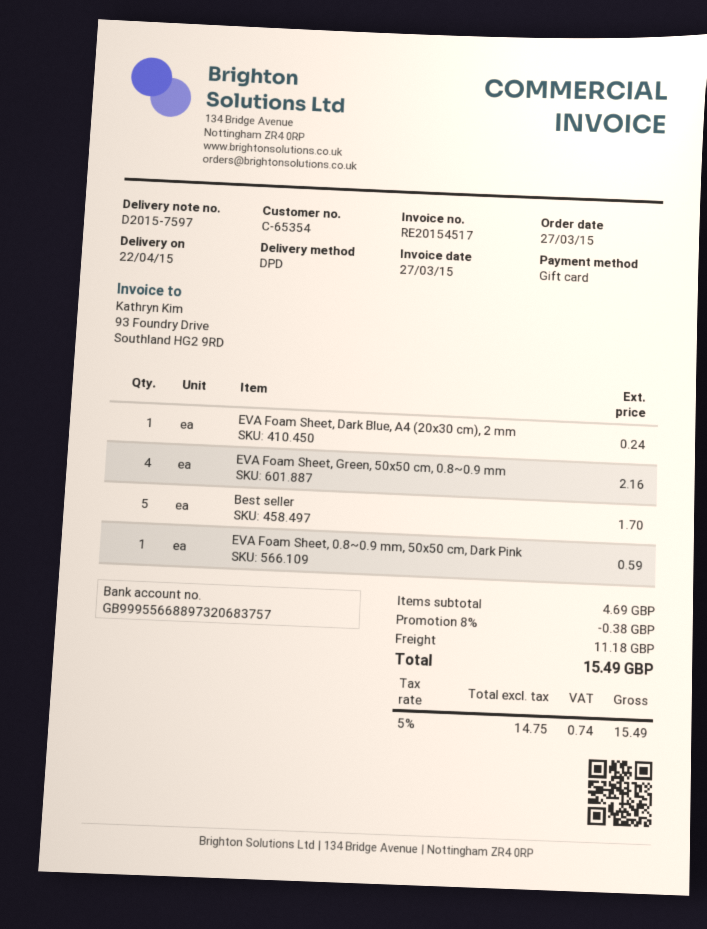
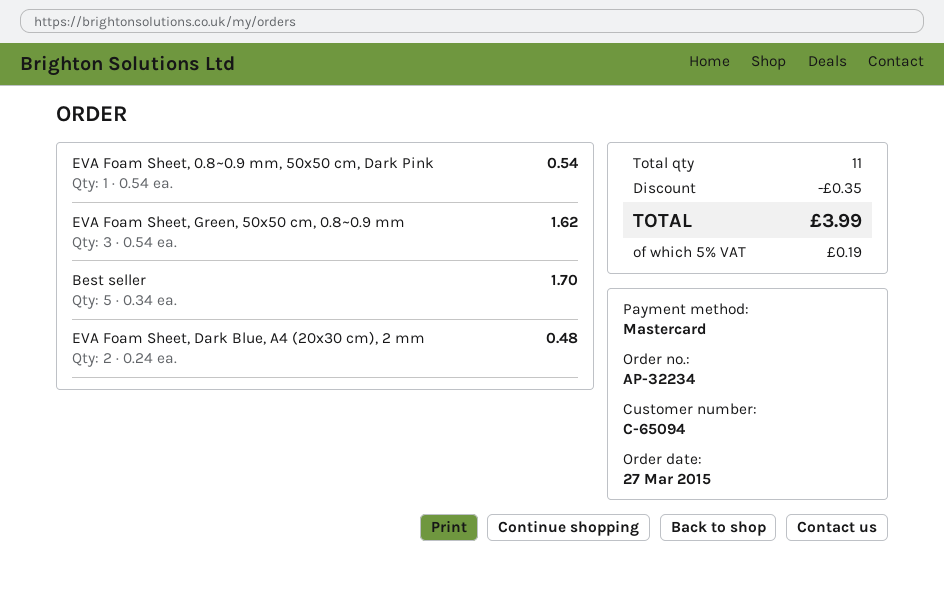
customer number: C-65354 -> C-65094
payment method: gift card -> Mastercard
EVA Foam Sheet, Dark Blue, A4 (20x30 cm), 2 mm: 1 for 0.24 -> 2 for 0.48
EVA Foam Sheet, Green, 50x50 cm, 0.8~0.9 mm: 4 for 2.16 -> 3 for 1.62
EVA Foam Sheet, 0.8~0.9 mm, 50x50 cm, Dark Pink: 1 for 0.59 -> 1 for 0.54
discount: 0.38 -> 0.35
shipping: 11.18 -> none
tax: 5% = 0.74 -> 5% = 0.19
total: 15.49 -> 3.99

